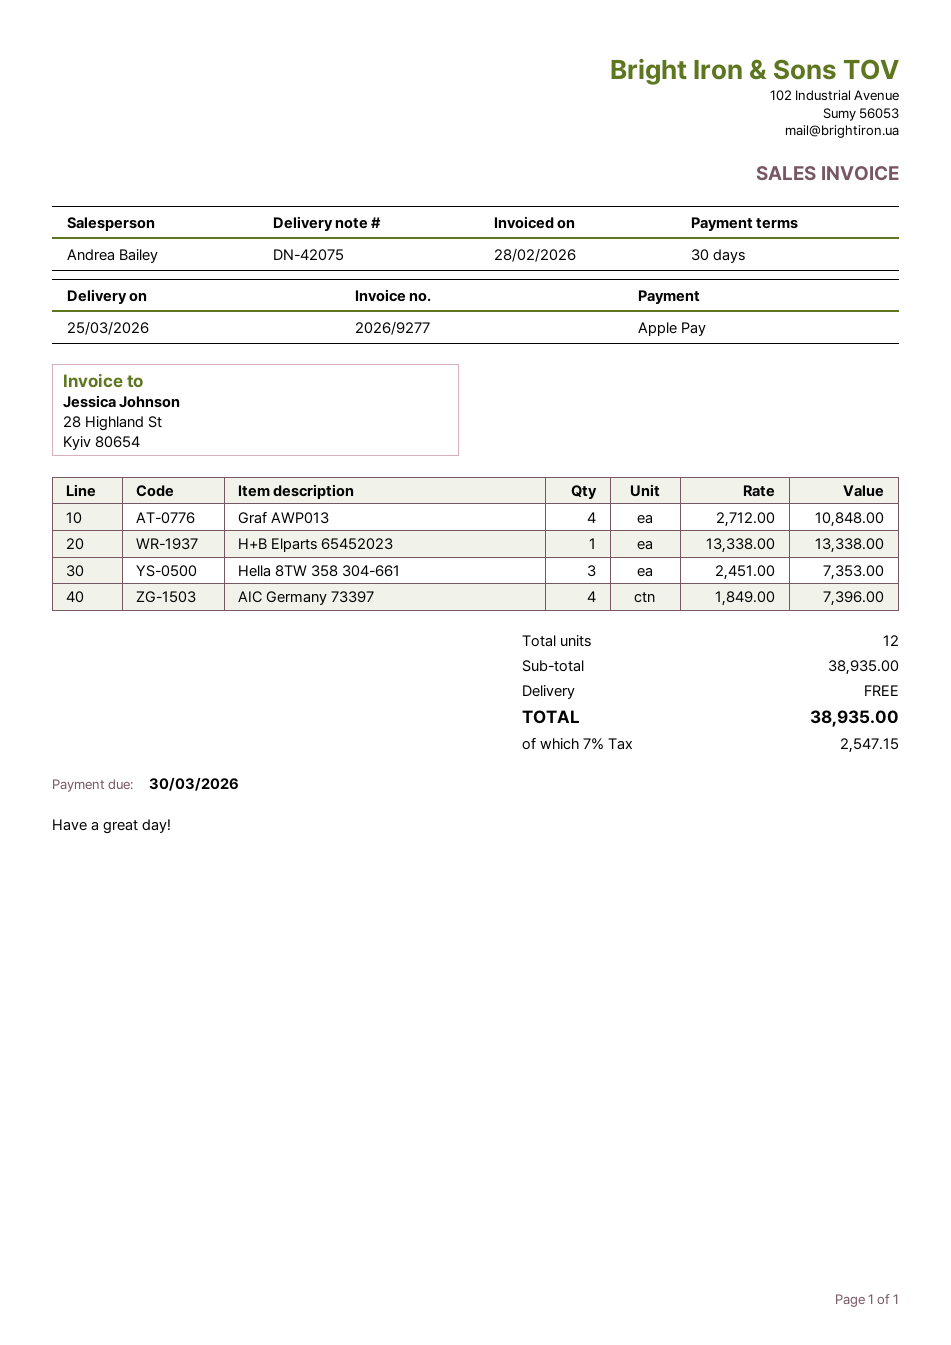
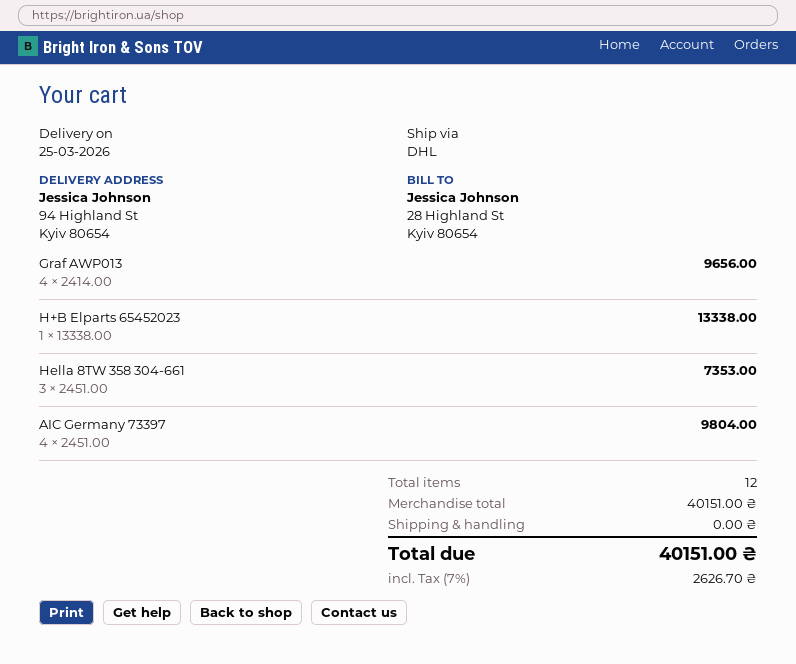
Graf AWP013: 4 x 2712.00 = 10848.00 -> 4 x 2414.00 = 9656.00
AIC Germany 73397: 4 x 1849.00 = 7396.00 -> 4 x 2451.00 = 9804.00
subtotal: 38935.00 -> 40151.00
tax: 7% = 2547.15 -> 7% = 2626.70
total: 38935.00 -> 40151.00

